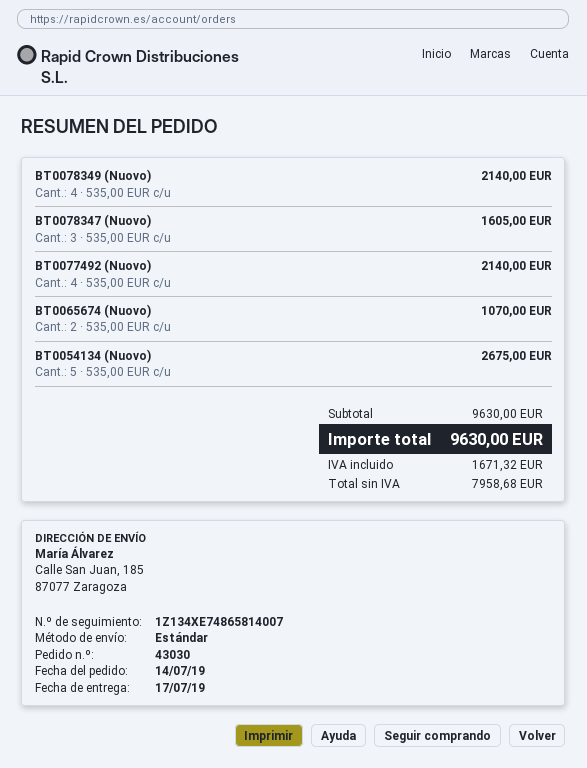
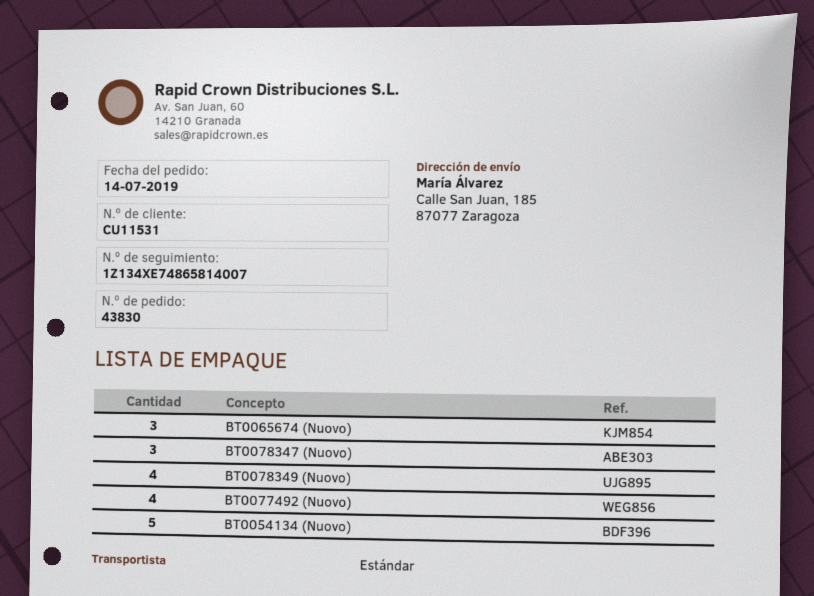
order number: 43030 -> 43830
BT0065674 (Nuovo): 2 -> 3

